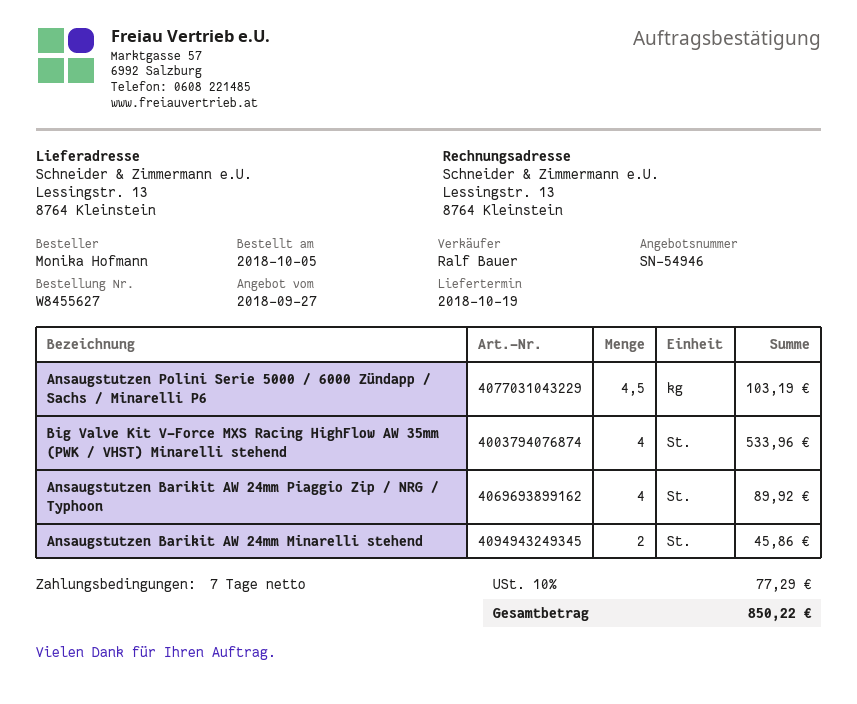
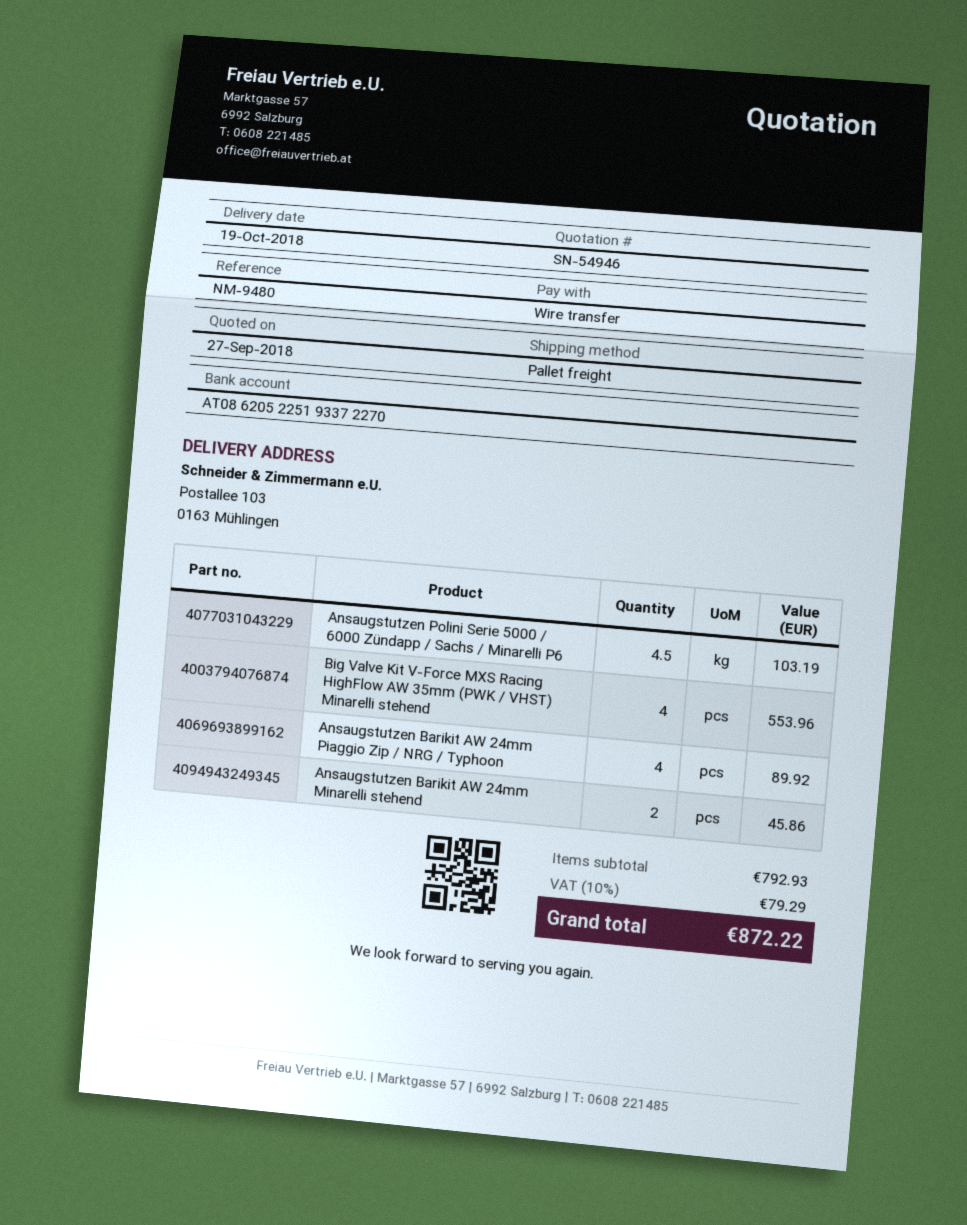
ship to: Lessingstr. 13, 8764 Kleinstein -> Postallee 103, 0163 Mühlingen
Big Valve Kit V-Force MXS Racing HighFlow AW 35mm (PWK / VHST) Minarelli stehend: 4 for 533.96 -> 4 for 553.96
tax: 10% = 77.29 -> 10% = 79.29
total: 850.22 -> 872.22

